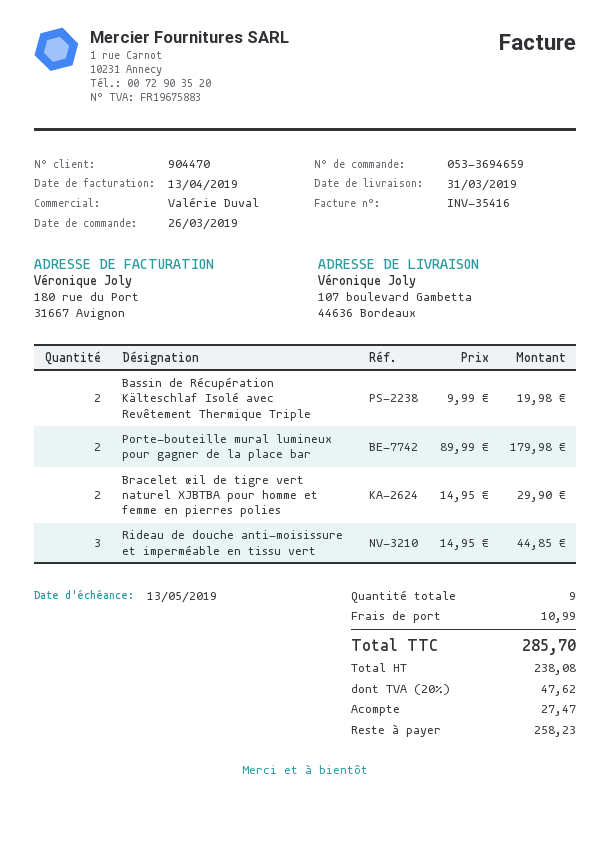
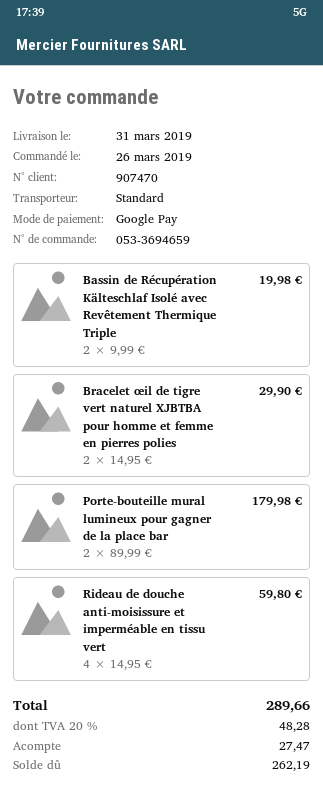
customer number: 904470 -> 907470
Rideau de douche anti-moisissure et imperméable en tissu vert: 3 x 14.95 = 44.85 -> 4 x 14.95 = 59.80
shipping: 10.99 -> none
tax: 20% = 47.62 -> 20% = 48.28
total: 285.70 -> 289.66
balance: 258.23 -> 262.19

